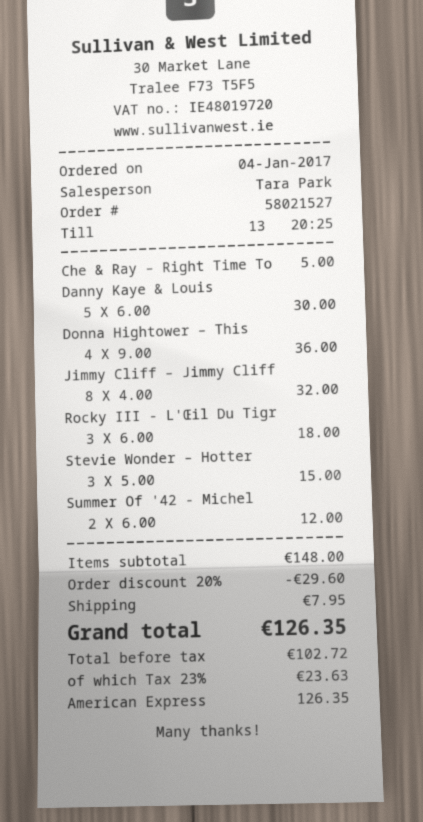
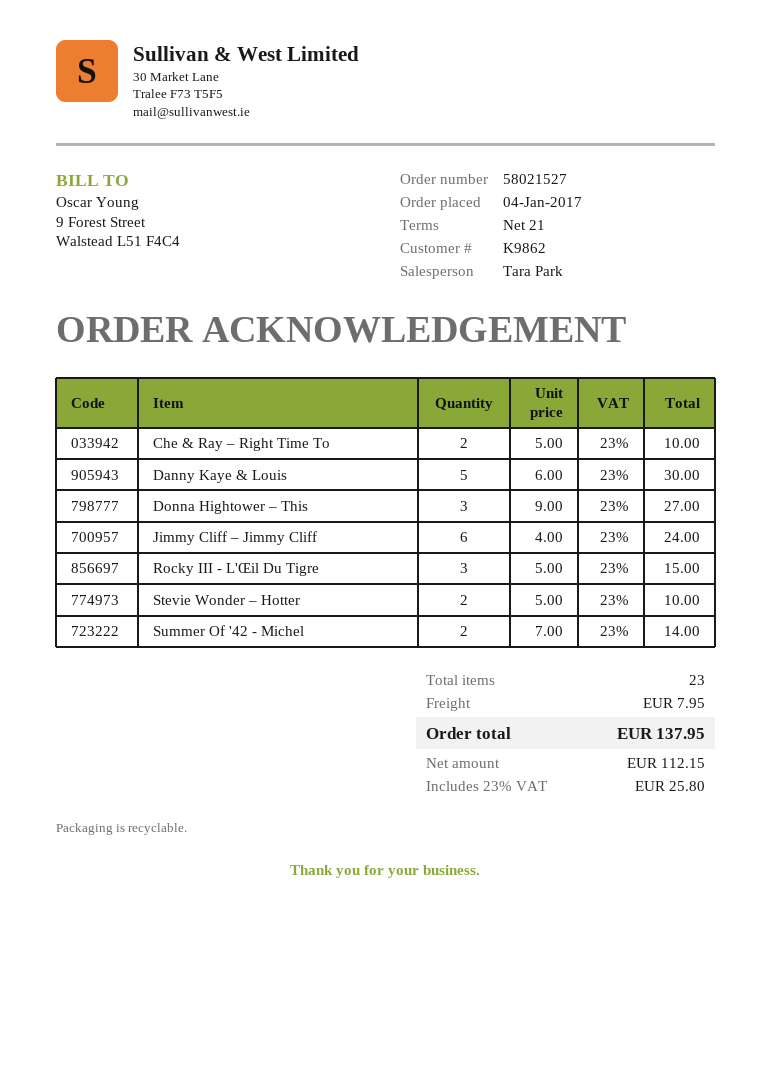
Che & Ray – Right Time To: 1 x 5.00 = 5.00 -> 2 x 5.00 = 10.00
Donna Hightower – This: 4 x 9.00 = 36.00 -> 3 x 9.00 = 27.00
Jimmy Cliff – Jimmy Cliff: 8 x 4.00 = 32.00 -> 6 x 4.00 = 24.00
Rocky III - L'Œil Du Tigr: 3 x 6.00 = 18.00 -> 3 x 5.00 = 15.00
Stevie Wonder – Hotter: 3 x 5.00 = 15.00 -> 2 x 5.00 = 10.00
Summer Of '42 - Michel: 2 x 6.00 = 12.00 -> 2 x 7.00 = 14.00
discount: 20% = 29.60 -> none
net: 102.72 -> 112.15
tax: 23% = 23.63 -> 23% = 25.80
total: 126.35 -> 137.95

